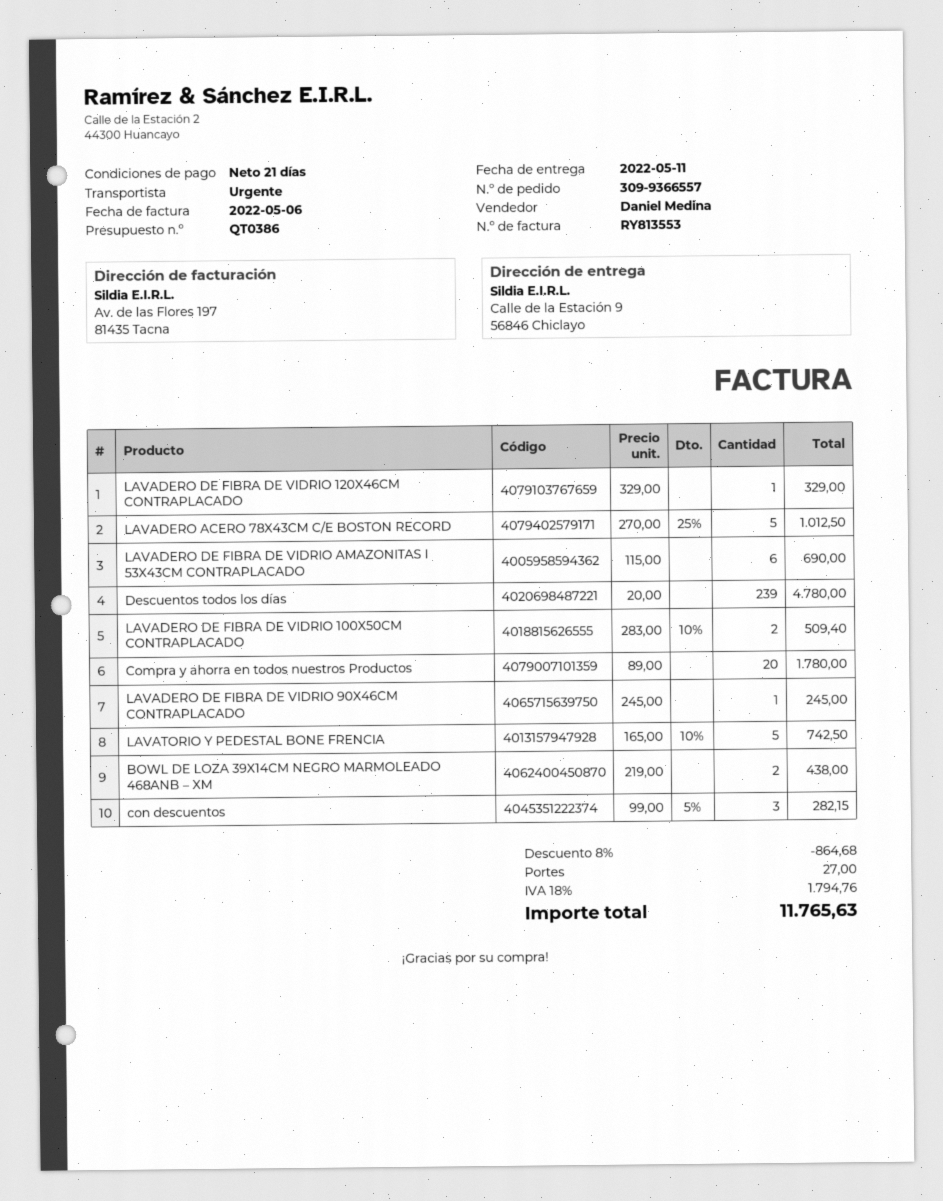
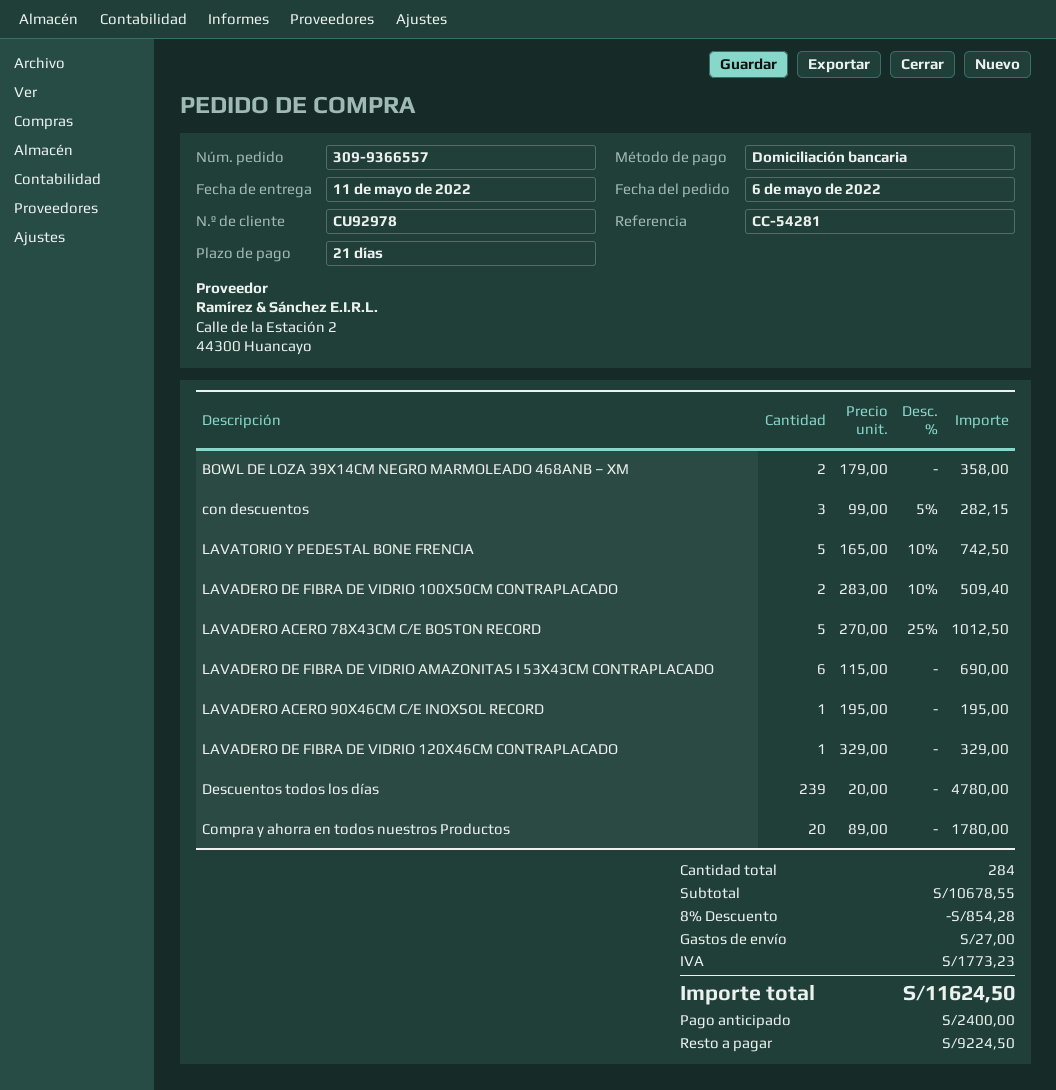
LAVADERO DE FIBRA DE VIDRIO 90X46CM CONTRAPLACADO: 1 x 245.00 = 245.00 -> none
BOWL DE LOZA 39X14CM NEGRO MARMOLEADO 468ANB – XM: 2 x 219.00 = 438.00 -> 2 x 179.00 = 358.00
LAVADERO ACERO 90X46CM C/E INOXSOL RECORD: none -> 1 x 195.00 = 195.00
discount: 8% = 864.68 -> 8% = 854.28
tax: 1794.76 -> 1773.23
total: 11765.63 -> 11624.50

